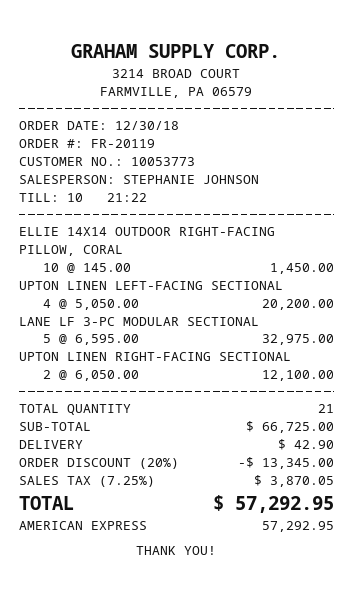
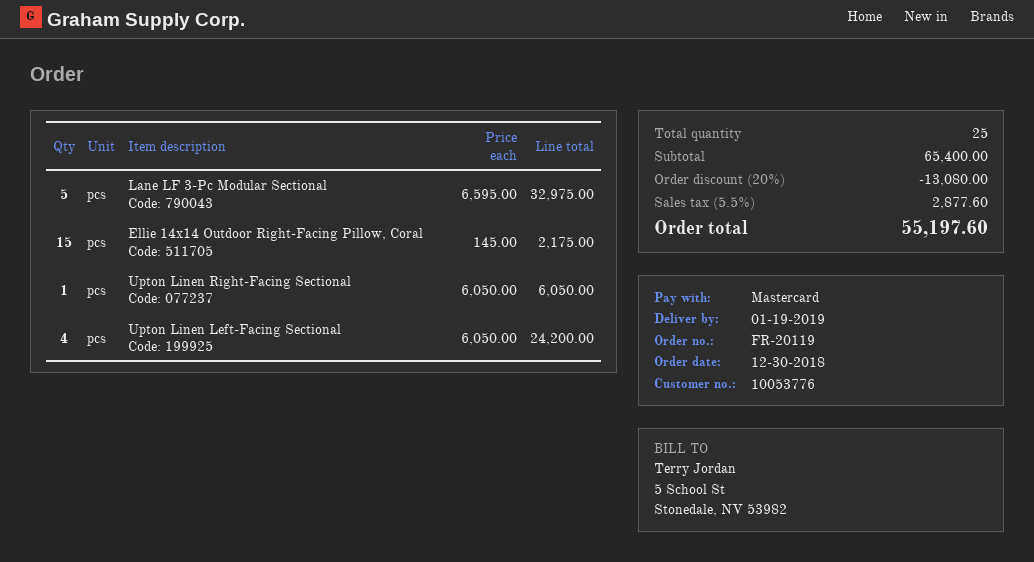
customer number: 10053773 -> 10053776
payment method: American Express -> Mastercard
ELLIE 14X14 OUTDOOR RIGHT-FACING PILLOW, CORAL: 10 x 145.00 = 1450.00 -> 15 x 145.00 = 2175.00
UPTON LINEN LEFT-FACING SECTIONAL: 4 x 5050.00 = 20200.00 -> 4 x 6050.00 = 24200.00
UPTON LINEN RIGHT-FACING SECTIONAL: 2 x 6050.00 = 12100.00 -> 1 x 6050.00 = 6050.00
total quantity: 21 -> 25
subtotal: 66725.00 -> 65400.00
discount: 20% = 13345.00 -> 20% = 13080.00
shipping: 42.90 -> none
tax: 7.25% = 3870.05 -> 5.5% = 2877.60
total: 57292.95 -> 55197.60

